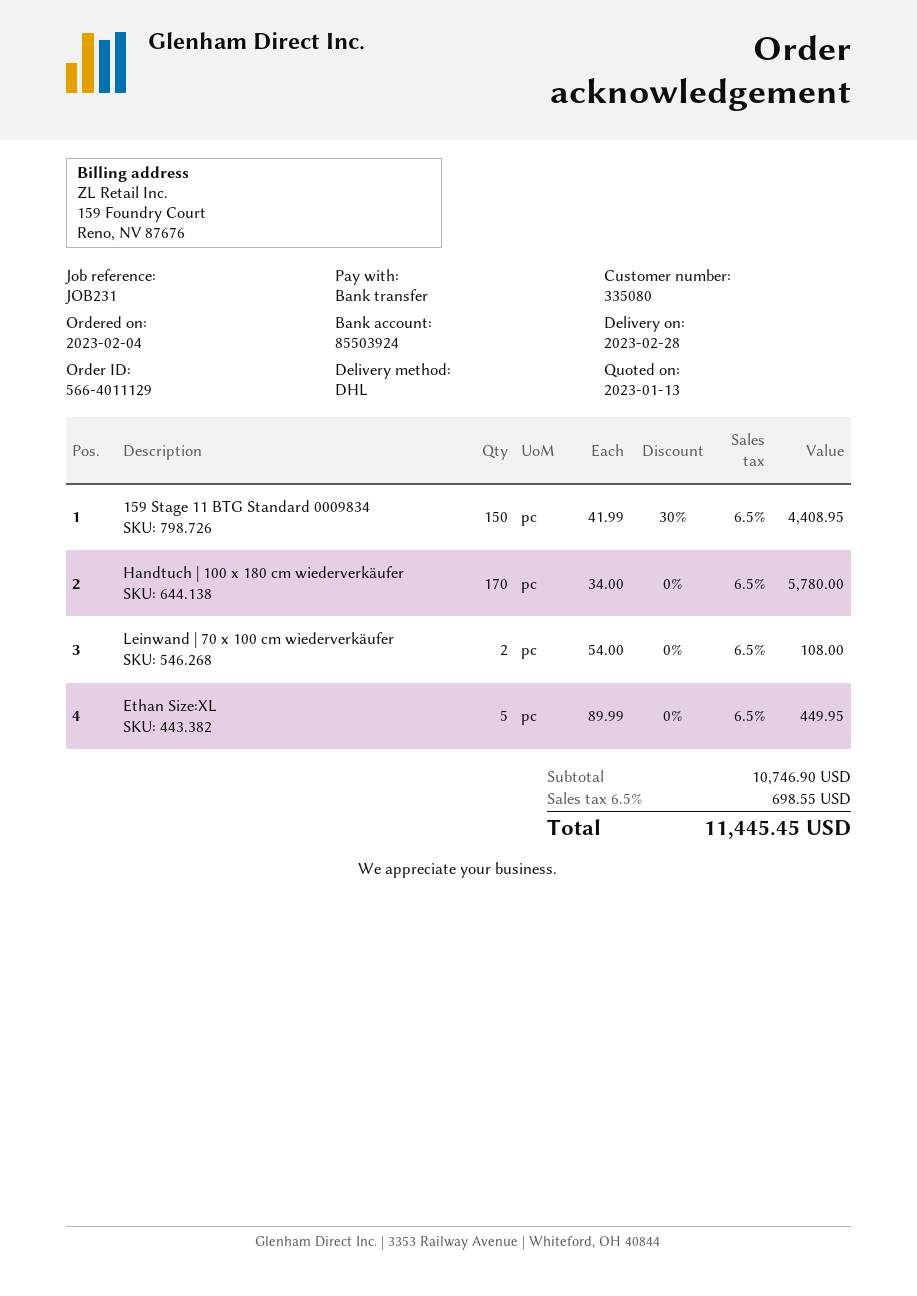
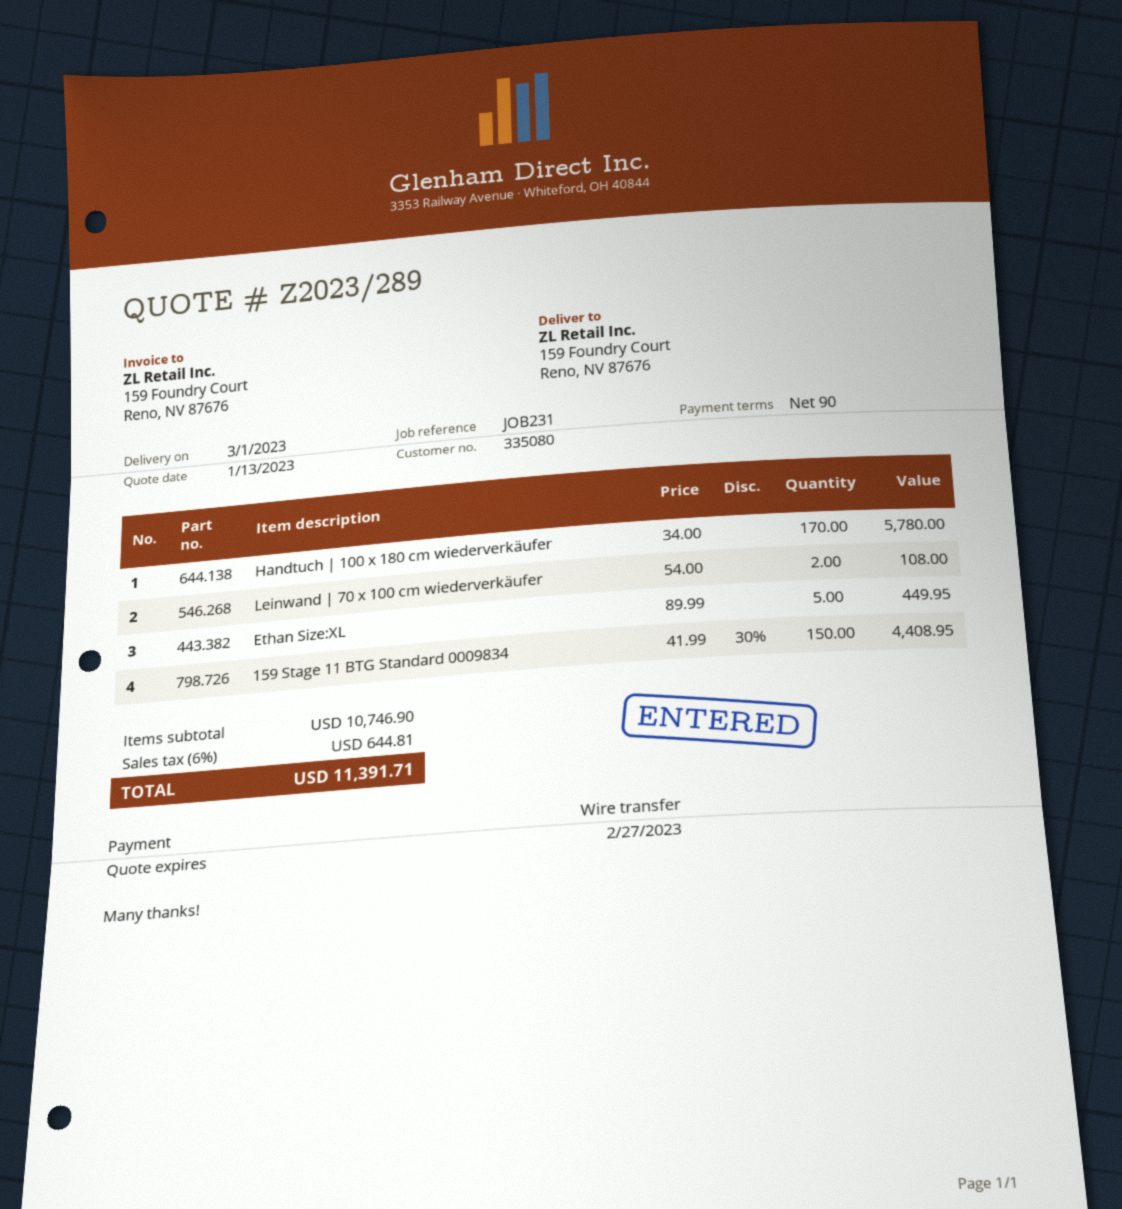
delivery date: 2023-02-28 -> 2023-03-01
tax: 6.5% = 698.55 -> 6% = 644.81
total: 11445.45 -> 11391.71

